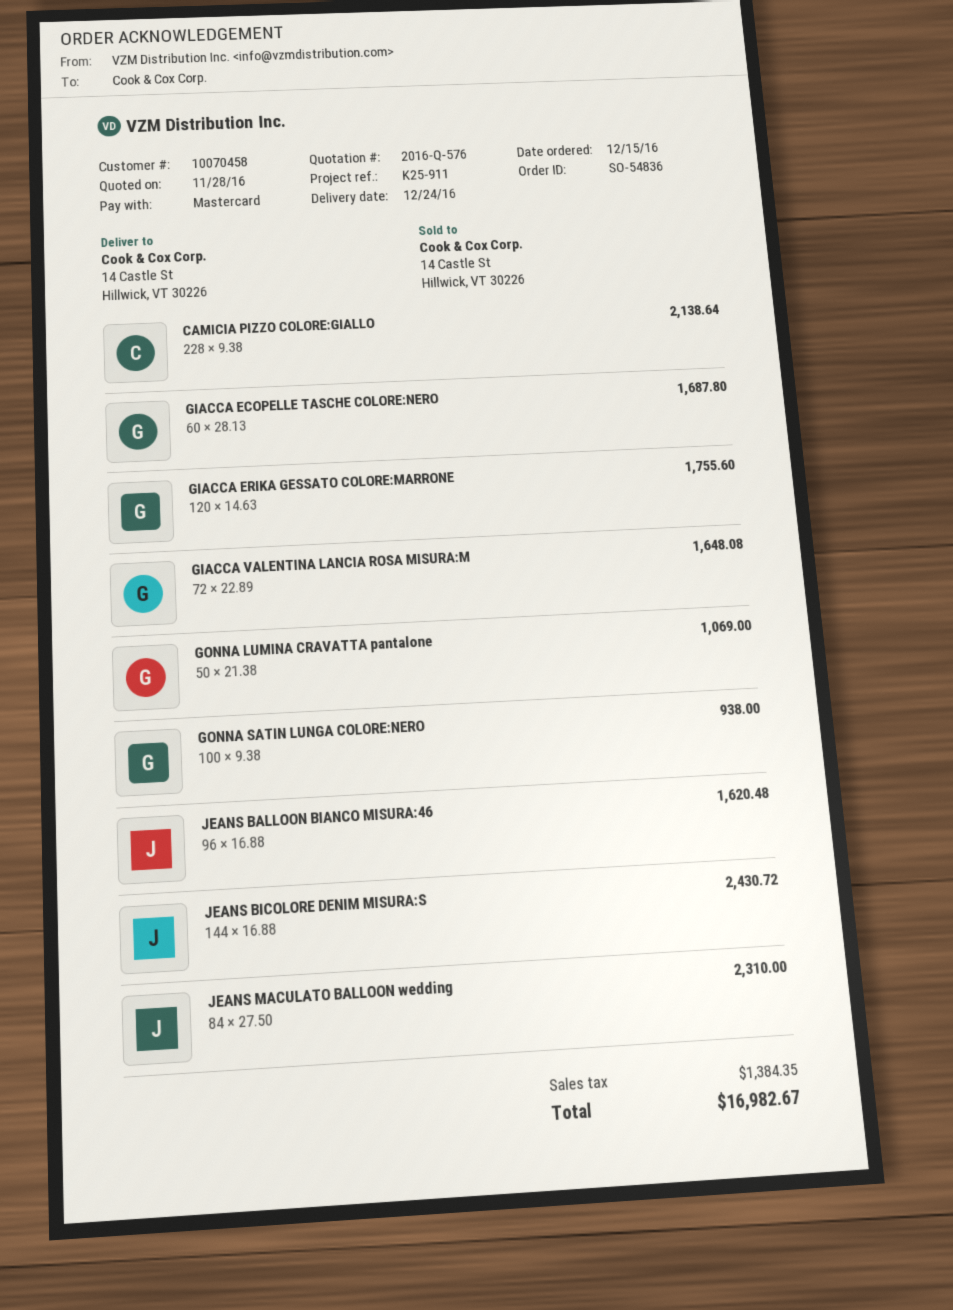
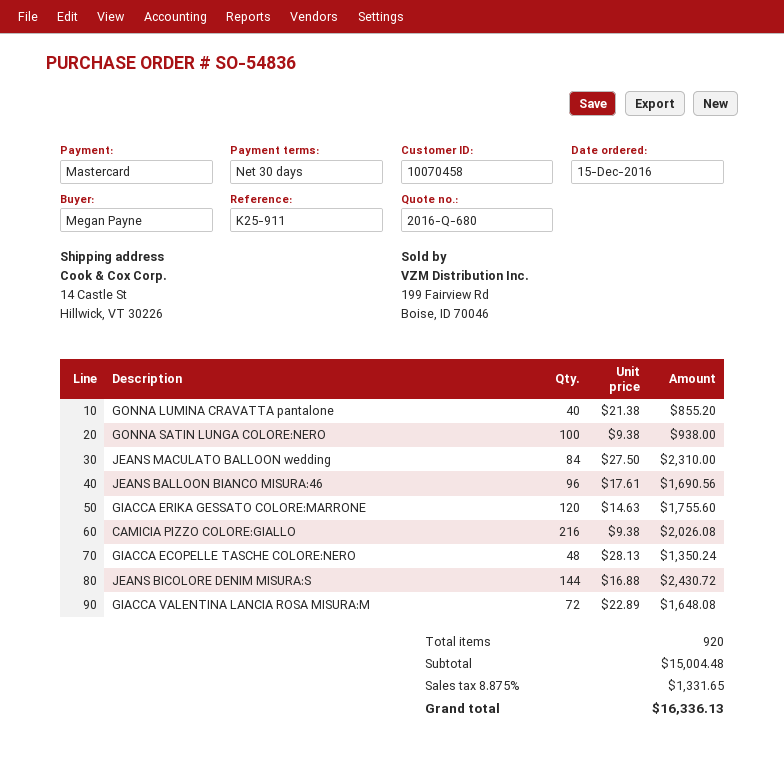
quote number: 2016-Q-576 -> 2016-Q-680
CAMICIA PIZZO COLORE:GIALLO: 228 x 9.38 = 2138.64 -> 216 x 9.38 = 2026.08
GIACCA ECOPELLE TASCHE COLORE:NERO: 60 x 28.13 = 1687.80 -> 48 x 28.13 = 1350.24
GONNA LUMINA CRAVATTA pantalone: 50 x 21.38 = 1069.00 -> 40 x 21.38 = 855.20
JEANS BALLOON BIANCO MISURA:46: 96 x 16.88 = 1620.48 -> 96 x 17.61 = 1690.56
tax: 1384.35 -> 1331.65
total: 16982.67 -> 16336.13

